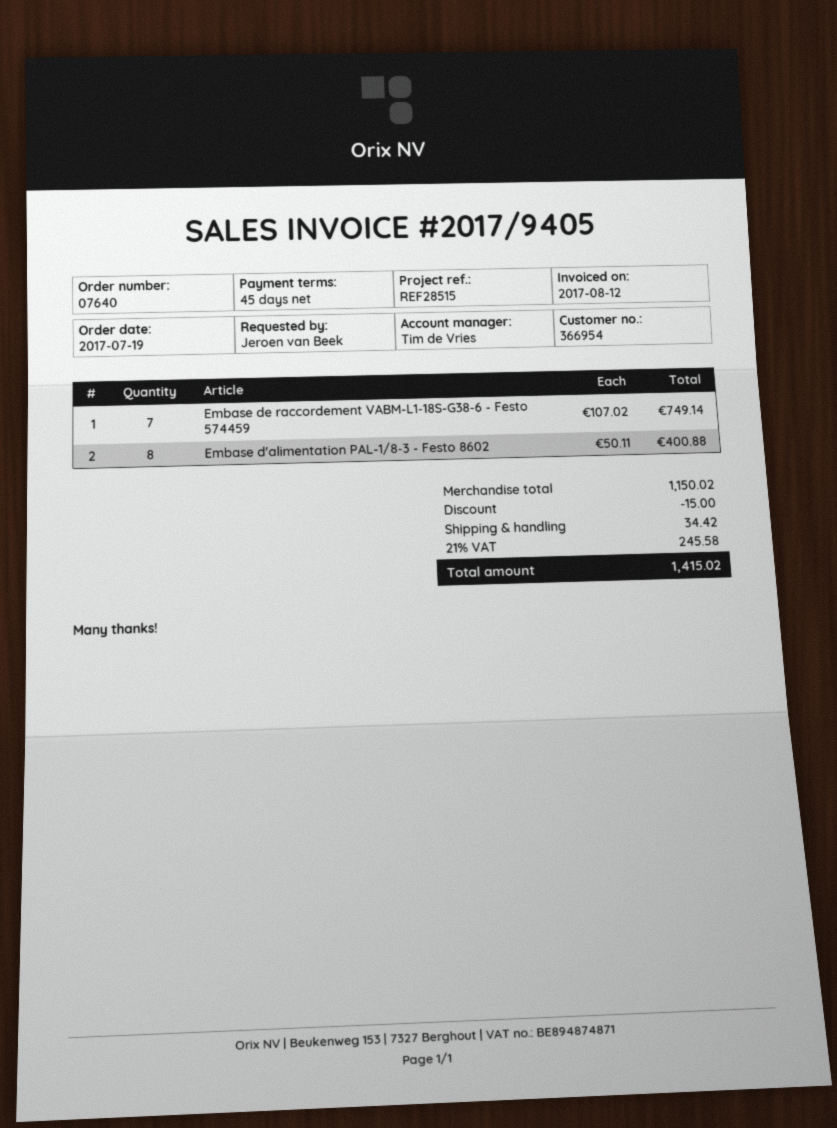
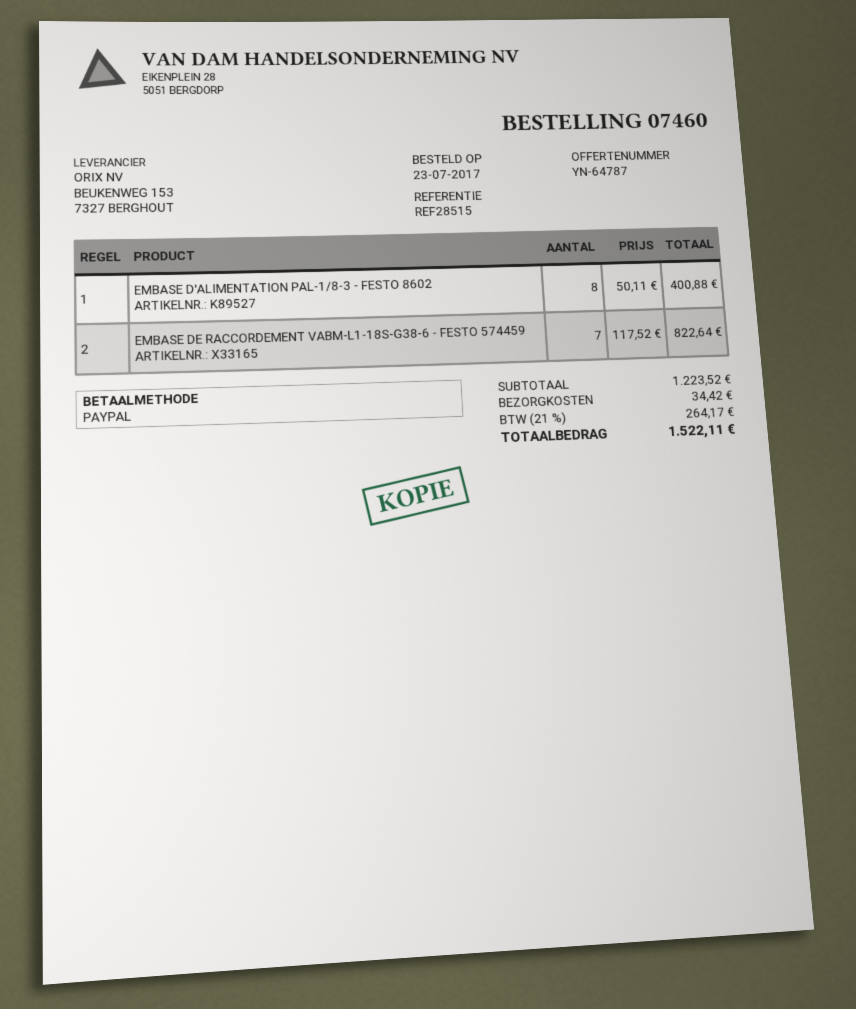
order number: 07640 -> 07460
order date: 2017-07-19 -> 2017-07-23
Embase de raccordement VABM-L1-18S-G38-6 - Festo 574459: 7 x 107.02 = 749.14 -> 7 x 117.52 = 822.64
subtotal: 1150.02 -> 1223.52
discount: 15.00 -> none
tax: 21% = 245.58 -> 21% = 264.17
total: 1415.02 -> 1522.11

